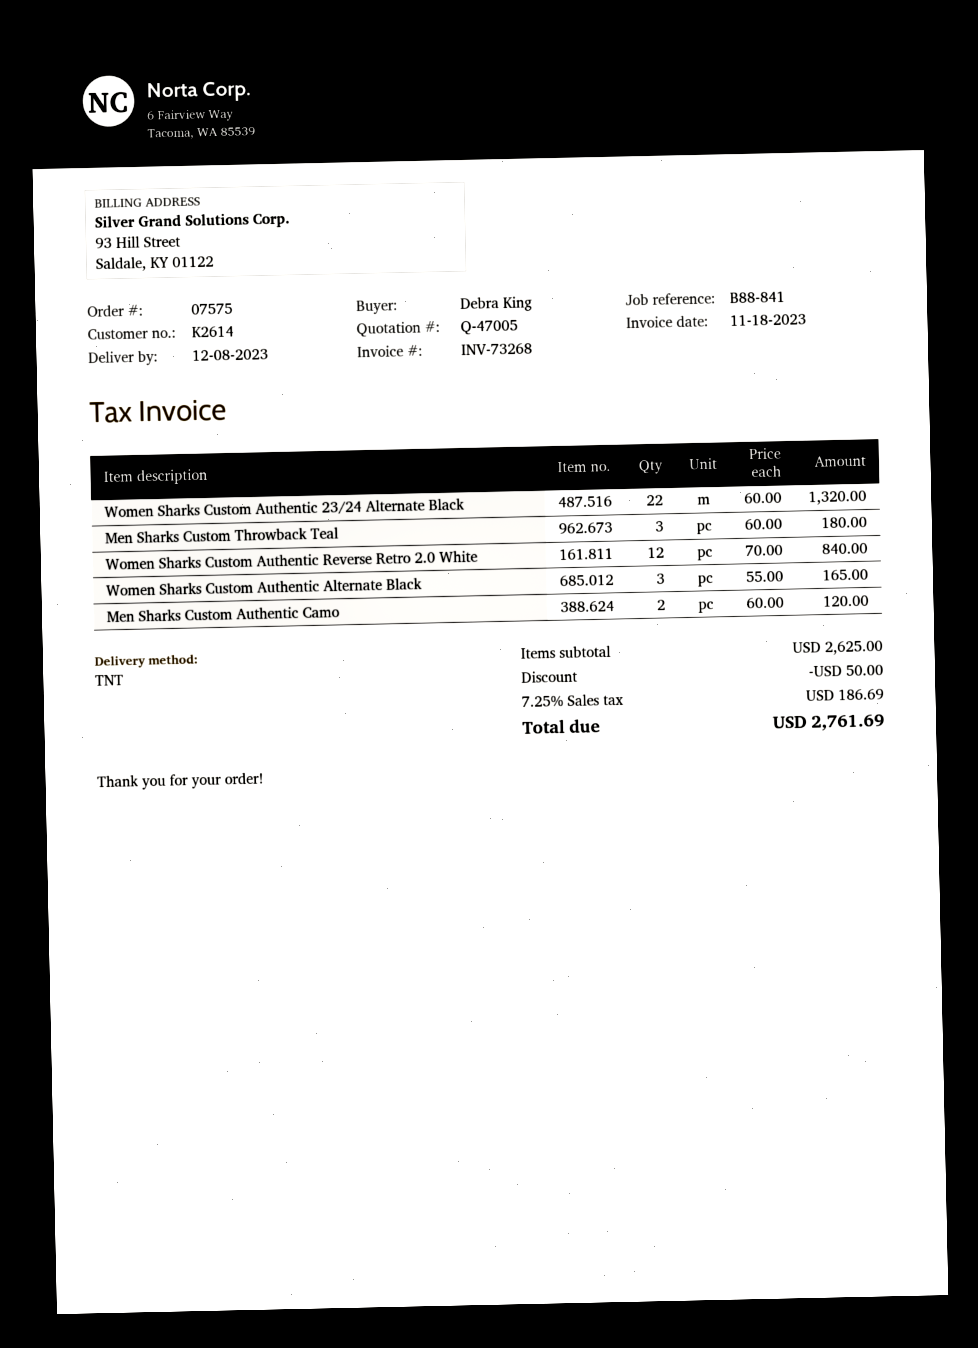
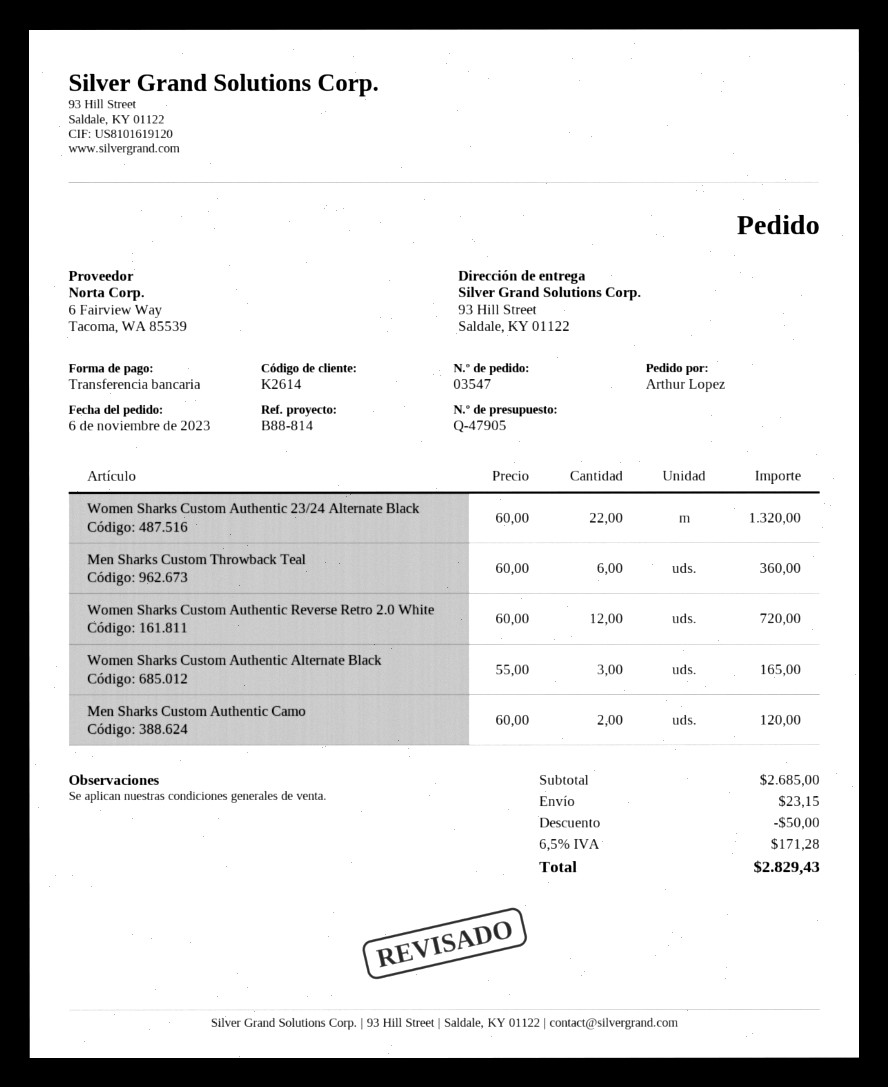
quote number: Q-47005 -> Q-47905
order number: 07575 -> 03547
reference: B88-841 -> B88-814
ordered by: Debra King -> Arthur Lopez
Men Sharks Custom Throwback Teal: 3 x 60.00 = 180.00 -> 6 x 60.00 = 360.00
Women Sharks Custom Authentic Reverse Retro 2.0 White: 12 x 70.00 = 840.00 -> 12 x 60.00 = 720.00
subtotal: 2625.00 -> 2685.00
shipping: none -> 23.15
tax: 7.25% = 186.69 -> 6.5% = 171.28
total: 2761.69 -> 2829.43

